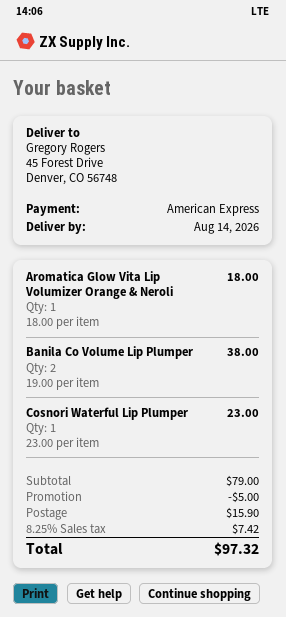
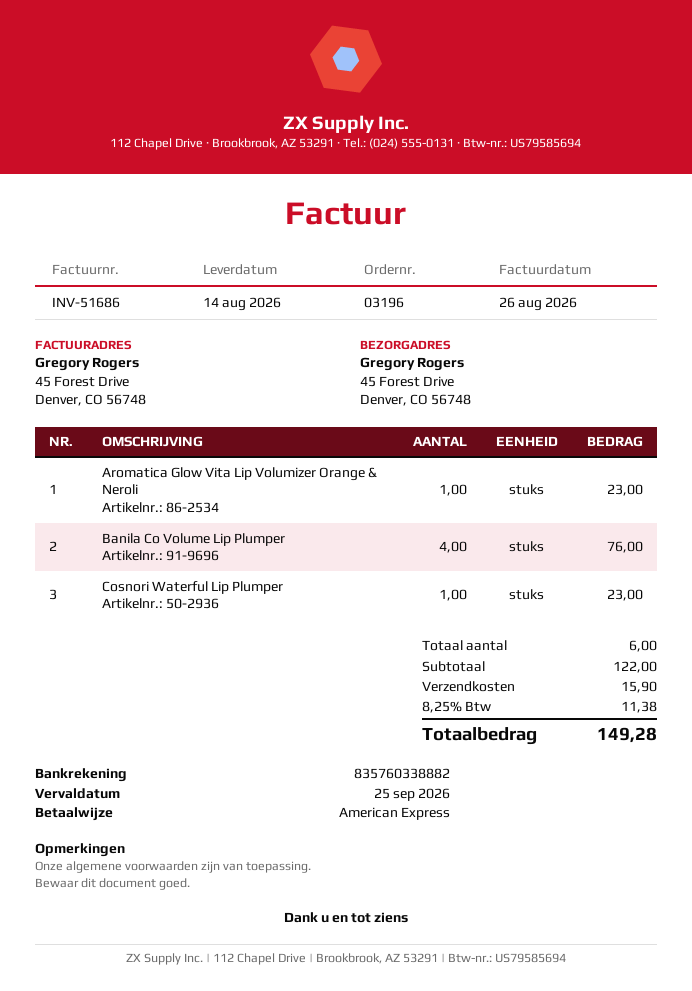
Aromatica Glow Vita Lip Volumizer Orange & Neroli: 1 for 18.00 -> 1 for 23.00
Banila Co Volume Lip Plumper: 2 for 38.00 -> 4 for 76.00
subtotal: 79.00 -> 122.00
discount: 5.00 -> none
tax: 8.25% = 7.42 -> 8.25% = 11.38
total: 97.32 -> 149.28

